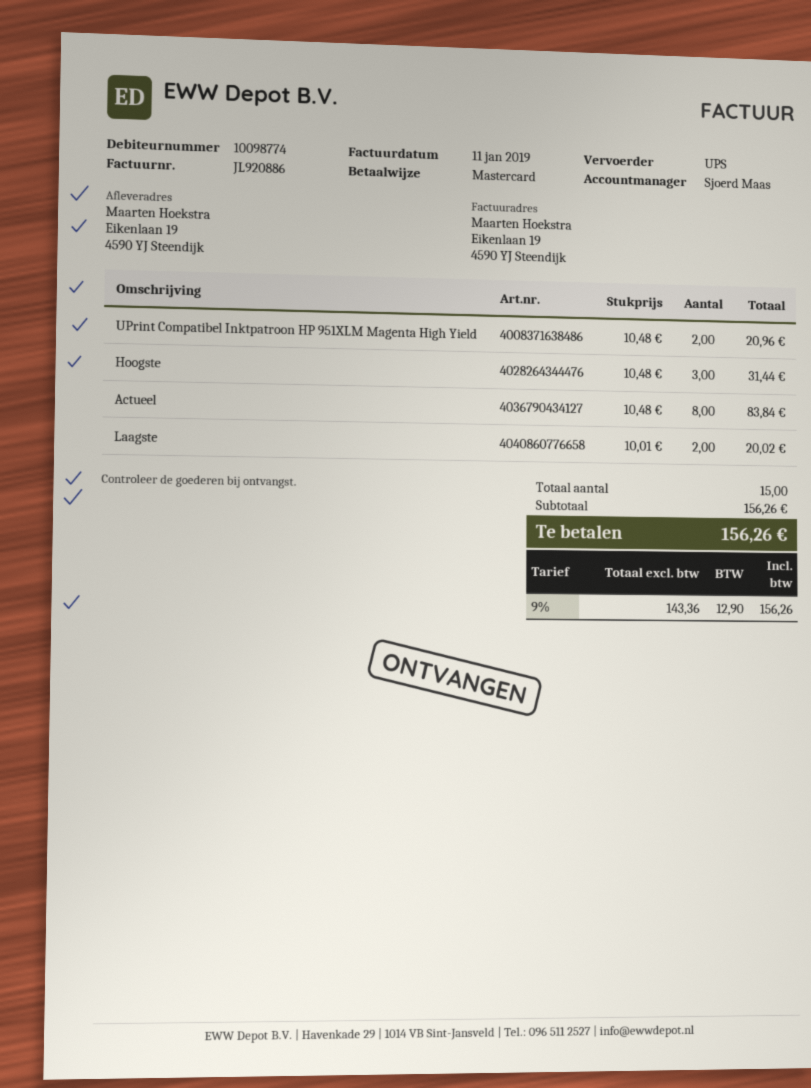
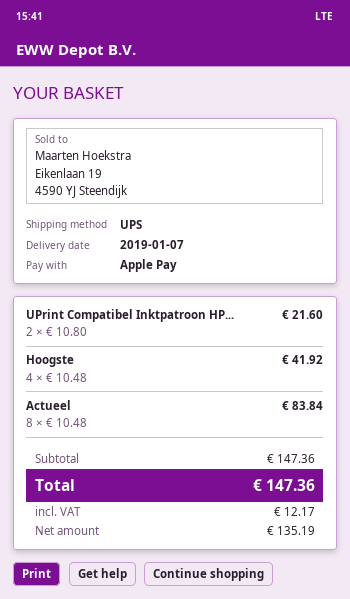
payment method: Mastercard -> Apple Pay
UPrint Compatibel Inktpatroon HP 951XLM Magenta High Yield: 2 x 10.48 = 20.96 -> 2 x 10.80 = 21.60
Hoogste: 3 x 10.48 = 31.44 -> 4 x 10.48 = 41.92
Laagste: 2 x 10.01 = 20.02 -> none
subtotal: 156.26 -> 147.36
net: 143.36 -> 135.19
tax: 12.90 -> 12.17
total: 156.26 -> 147.36

